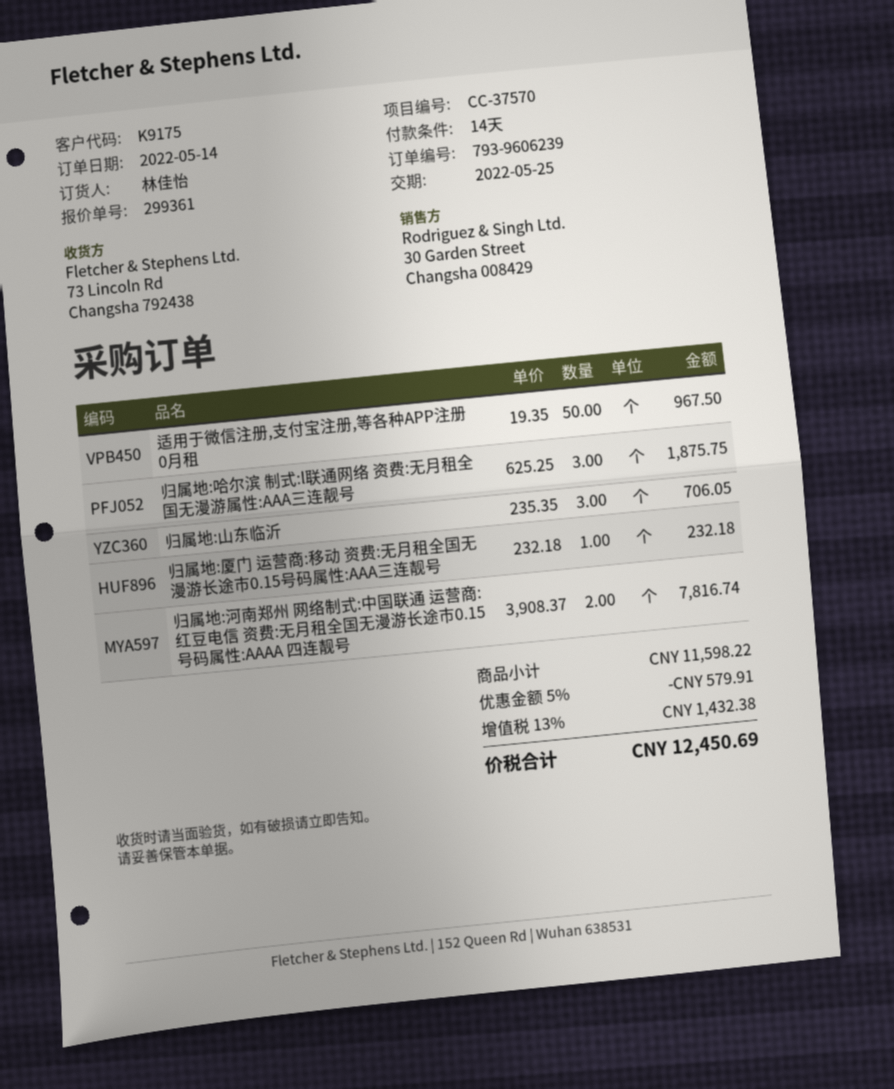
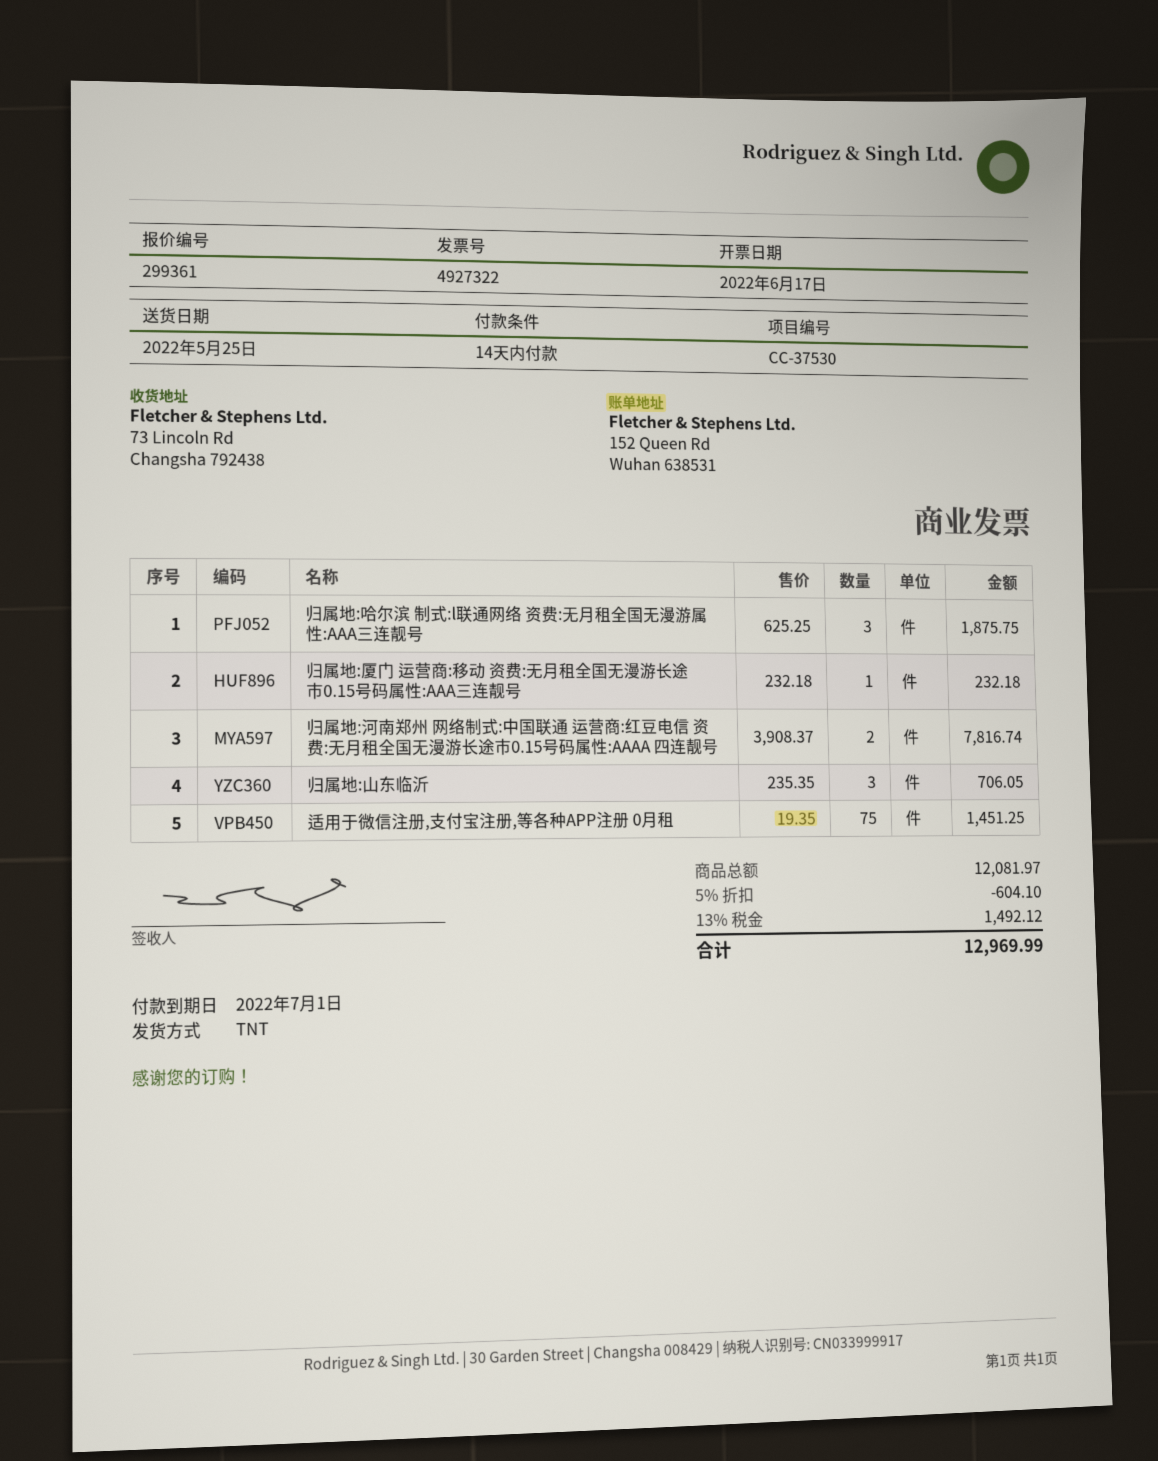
reference: CC-37570 -> CC-37530
适用于微信注册,支付宝注册,等各种APP注册 0月租: 50 x 19.35 = 967.50 -> 75 x 19.35 = 1451.25
subtotal: 11598.22 -> 12081.97
discount: 5% = 579.91 -> 5% = 604.10
tax: 13% = 1432.38 -> 13% = 1492.12
total: 12450.69 -> 12969.99

